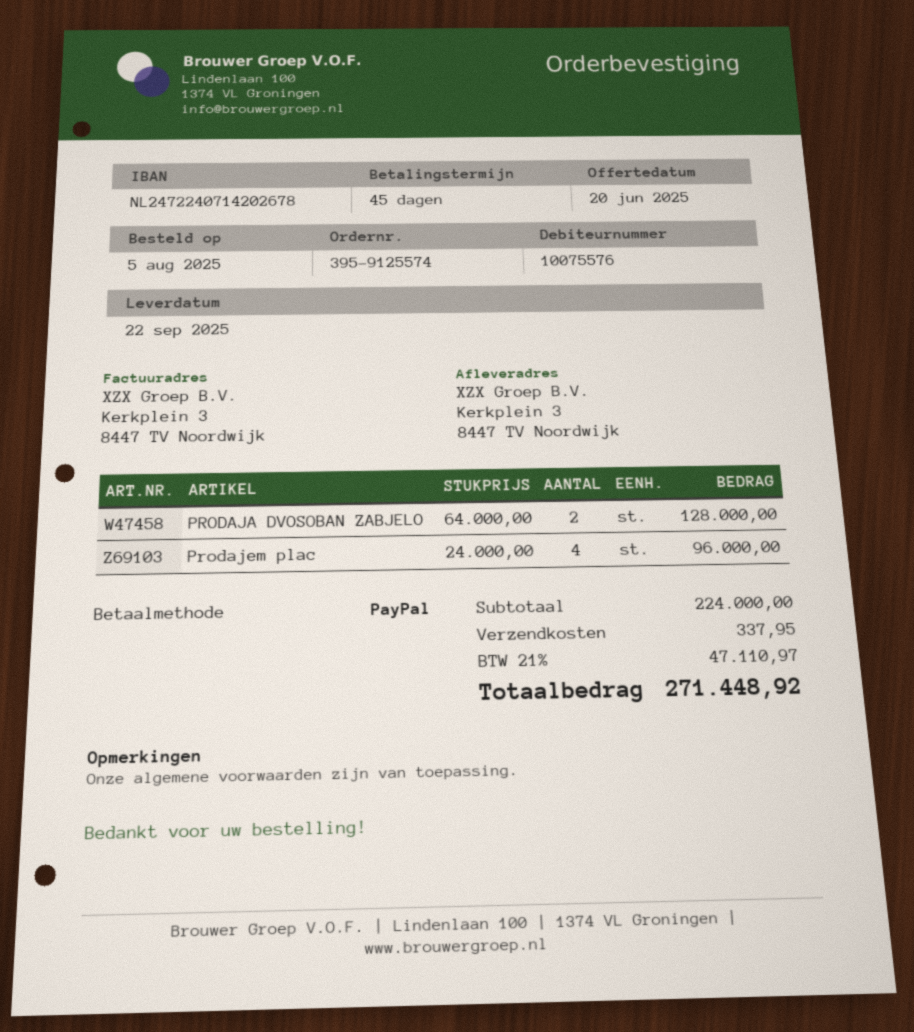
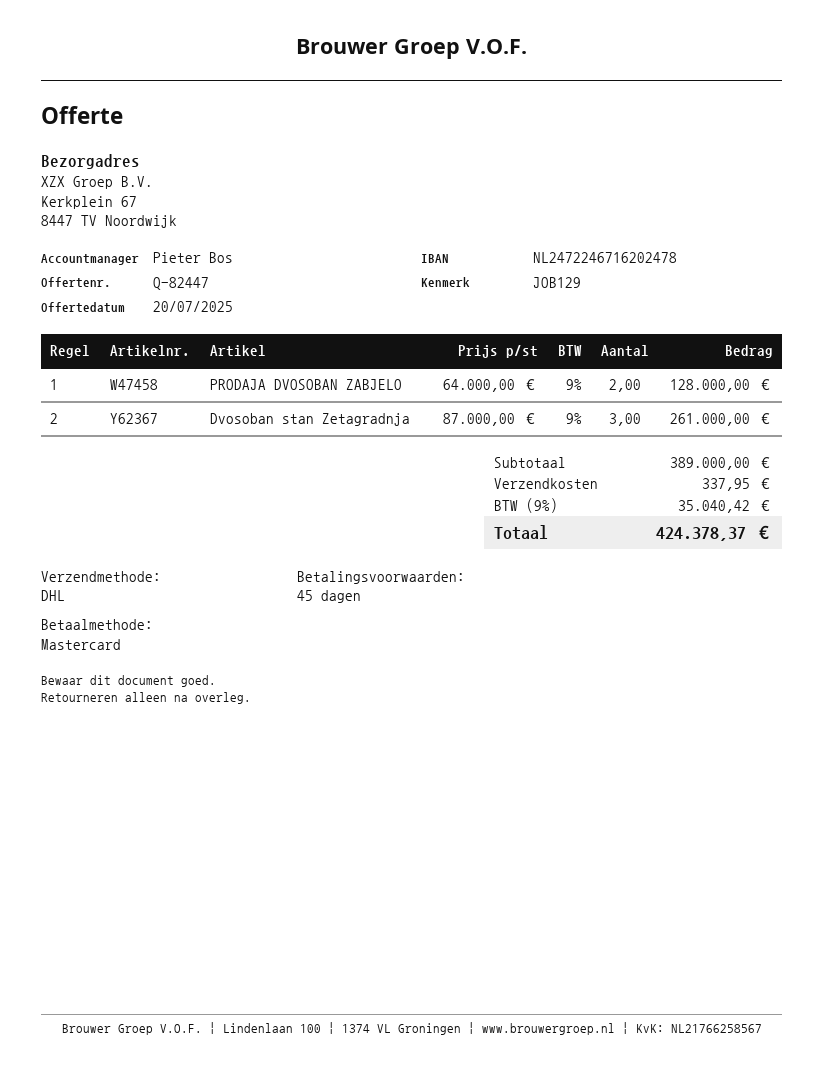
quote date: 2025-06-20 -> 2025-07-20
payment method: PayPal -> Mastercard
bank account: NL2472240714202678 -> NL2472246716202478
ship to: Kerkplein 3, 8447 TV Noordwijk -> Kerkplein 67, 8447 TV Noordwijk
Prodajem plac: 4 x 24000.00 = 96000.00 -> none
Dvosoban stan Zetagradnja: none -> 3 x 87000.00 = 261000.00
subtotal: 224000.00 -> 389000.00
tax: 21% = 47110.97 -> 9% = 35040.42
total: 271448.92 -> 424378.37

